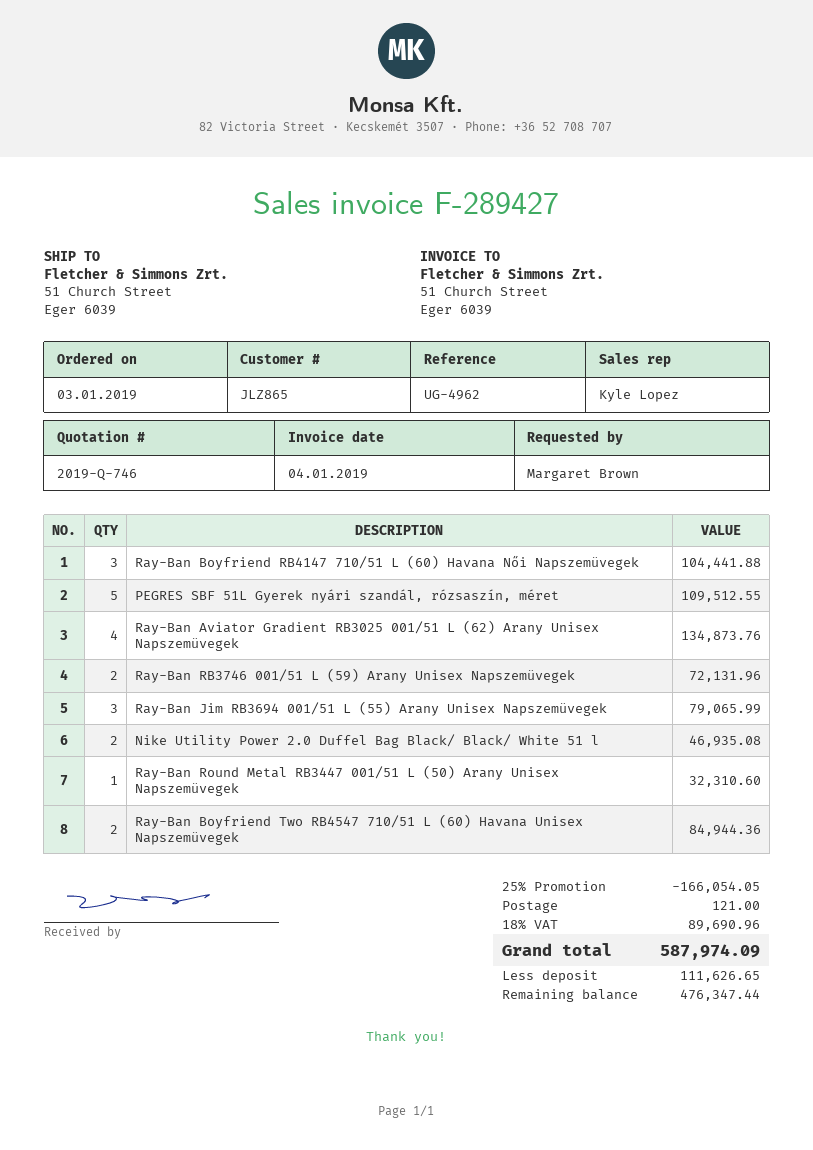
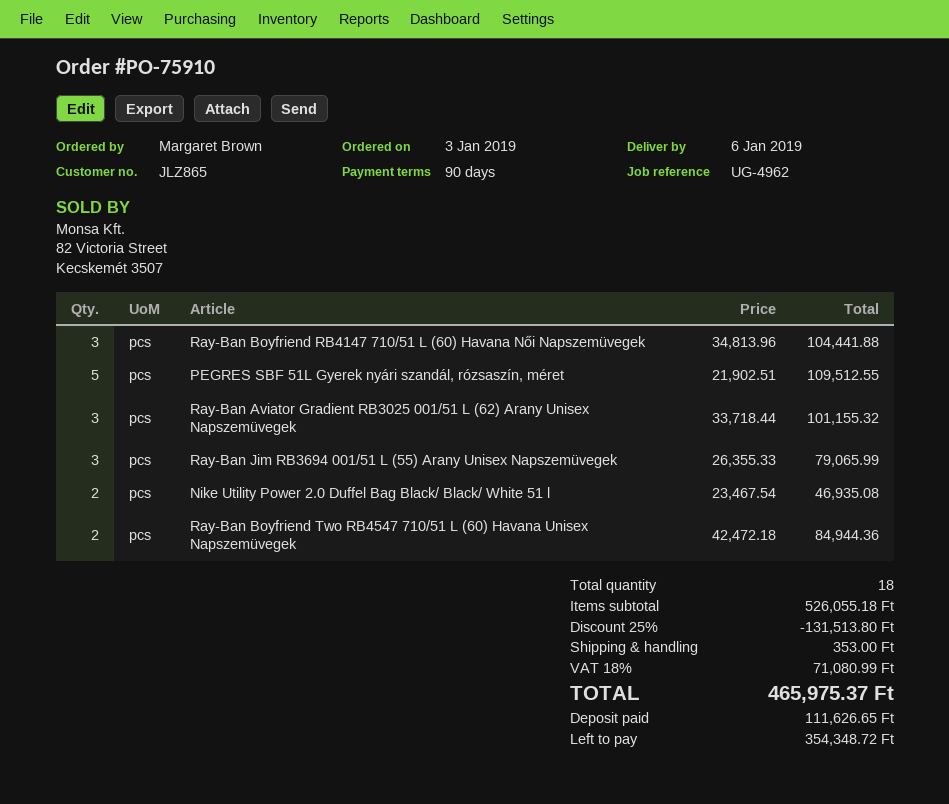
Ray-Ban Aviator Gradient RB3025 001/51 L (62) Arany Unisex Napszemüvegek: 4 for 134873.76 -> 3 for 101155.32
Ray-Ban RB3746 001/51 L (59) Arany Unisex Napszemüvegek: 2 for 72131.96 -> none
Ray-Ban Round Metal RB3447 001/51 L (50) Arany Unisex Napszemüvegek: 1 for 32310.60 -> none
discount: 25% = 166054.05 -> 25% = 131513.80
shipping: 121.00 -> 353.00
tax: 18% = 89690.96 -> 18% = 71080.99
total: 587974.09 -> 465975.37
balance: 476347.44 -> 354348.72

